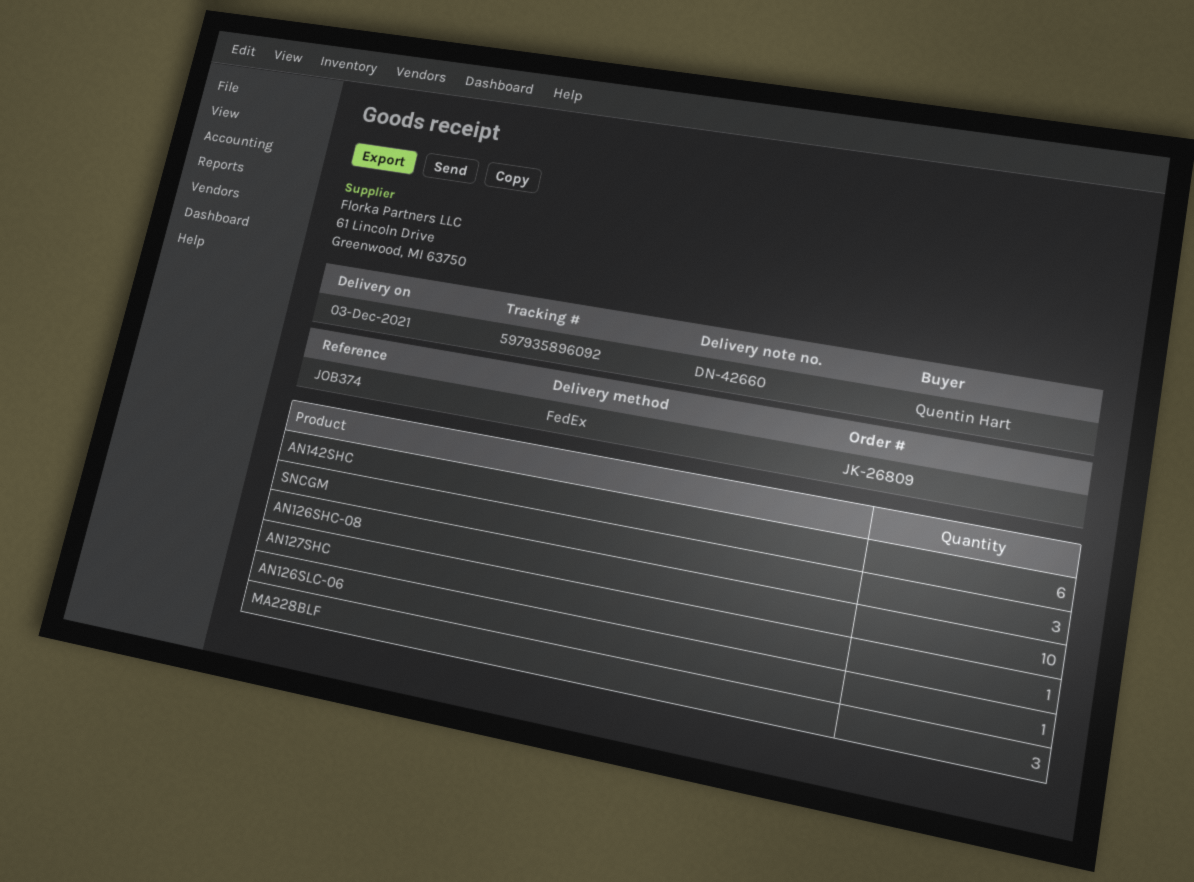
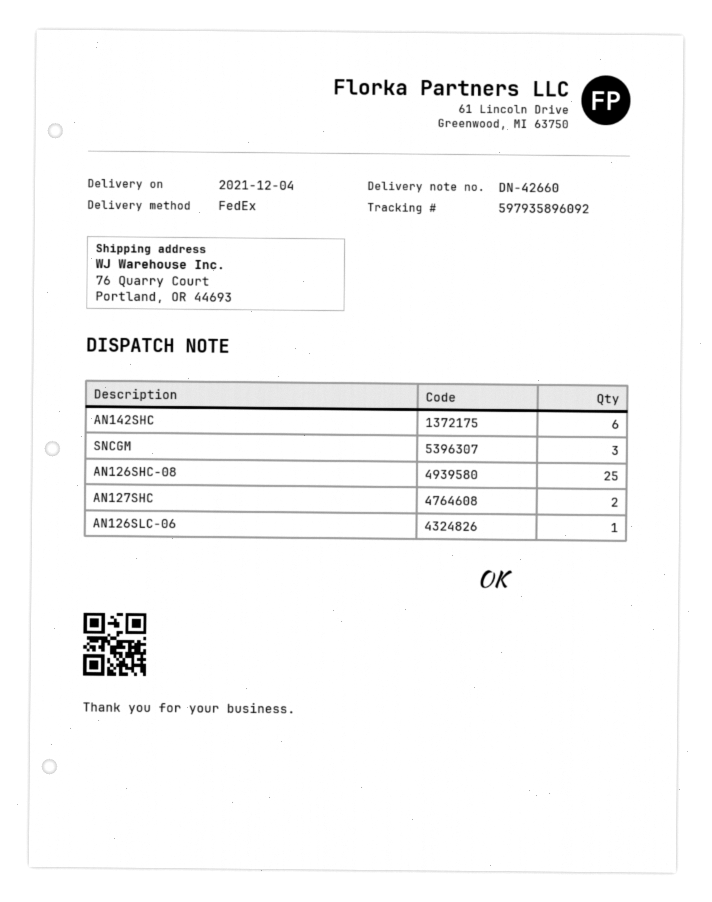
delivery date: 2021-12-03 -> 2021-12-04
AN126SHC-08: 10 -> 25
AN127SHC: 1 -> 2
MA228BLF: 3 -> none

